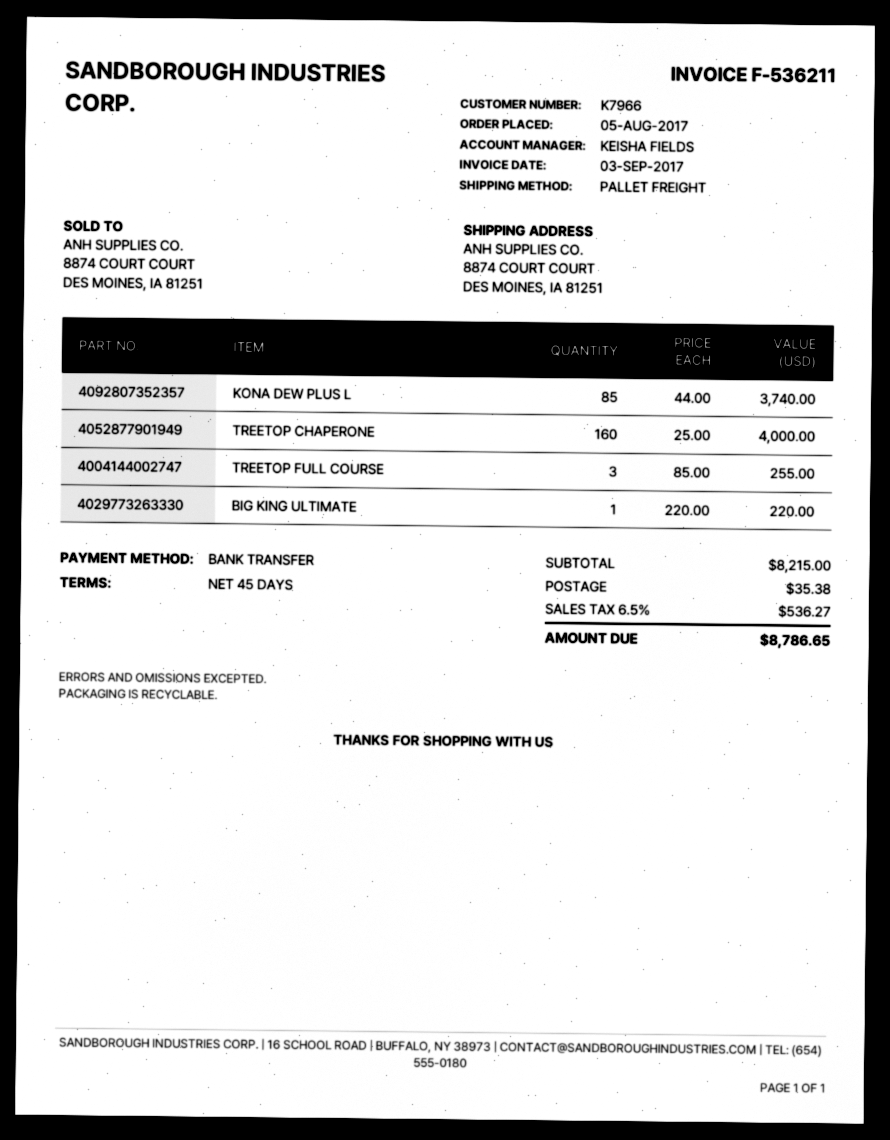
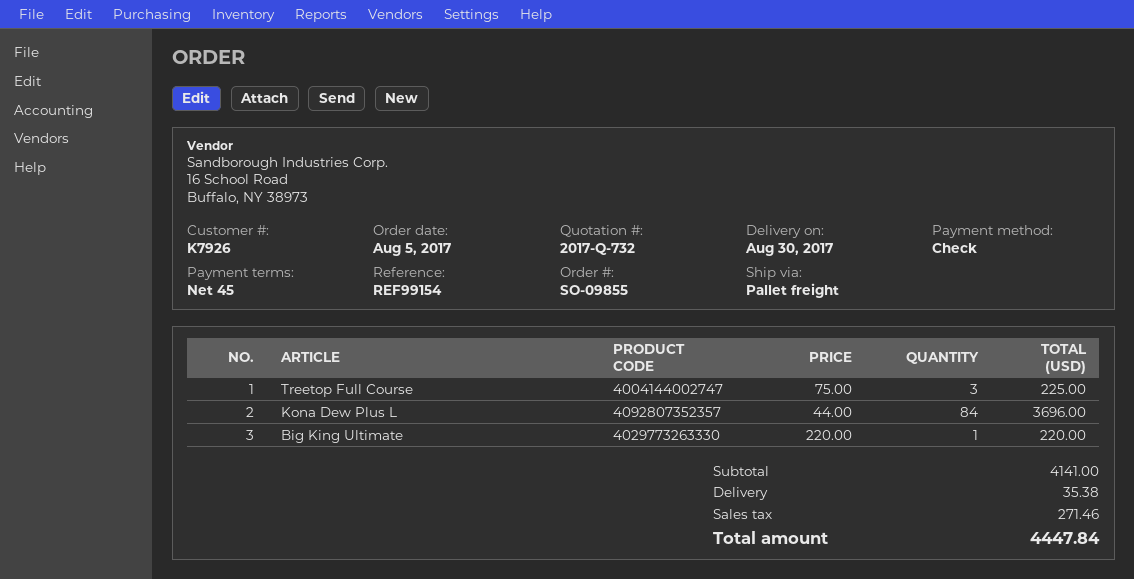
customer number: K7966 -> K7926
payment method: bank transfer -> cheque
KONA DEW PLUS L: 85 x 44.00 = 3740.00 -> 84 x 44.00 = 3696.00
TREETOP CHAPERONE: 160 x 25.00 = 4000.00 -> none
TREETOP FULL COURSE: 3 x 85.00 = 255.00 -> 3 x 75.00 = 225.00
subtotal: 8215.00 -> 4141.00
tax: 536.27 -> 271.46
total: 8786.65 -> 4447.84

